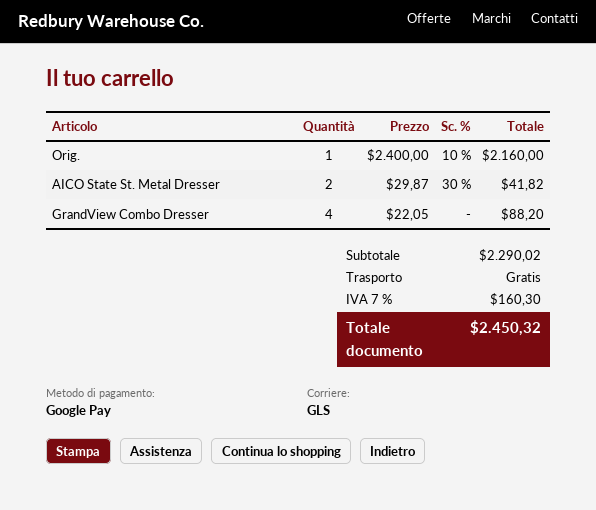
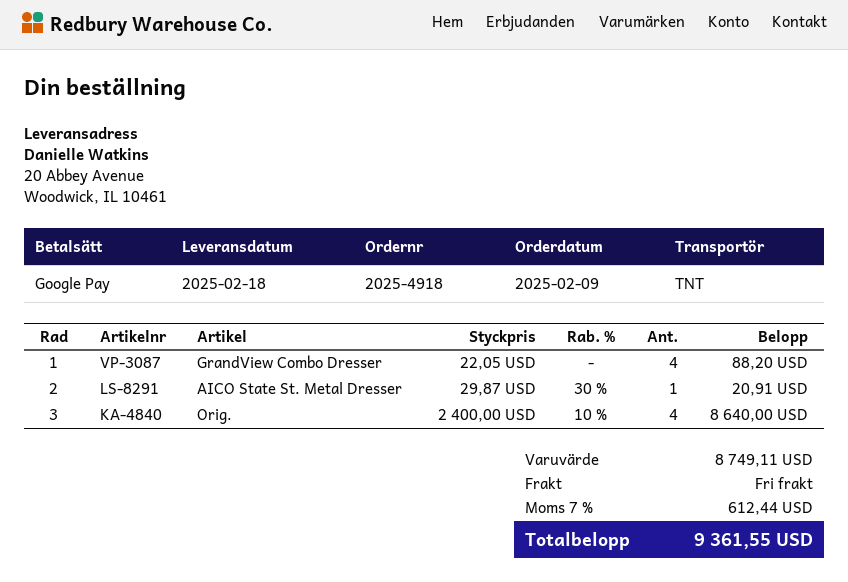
shipping method: GLS -> TNT
Orig.: 1 x 2400.00 - 10% = 2160.00 -> 4 x 2400.00 - 10% = 8640.00
AICO State St. Metal Dresser: 2 x 29.87 - 30% = 41.82 -> 1 x 29.87 - 30% = 20.91
subtotal: 2290.02 -> 8749.11
tax: 7% = 160.30 -> 7% = 612.44
total: 2450.32 -> 9361.55

